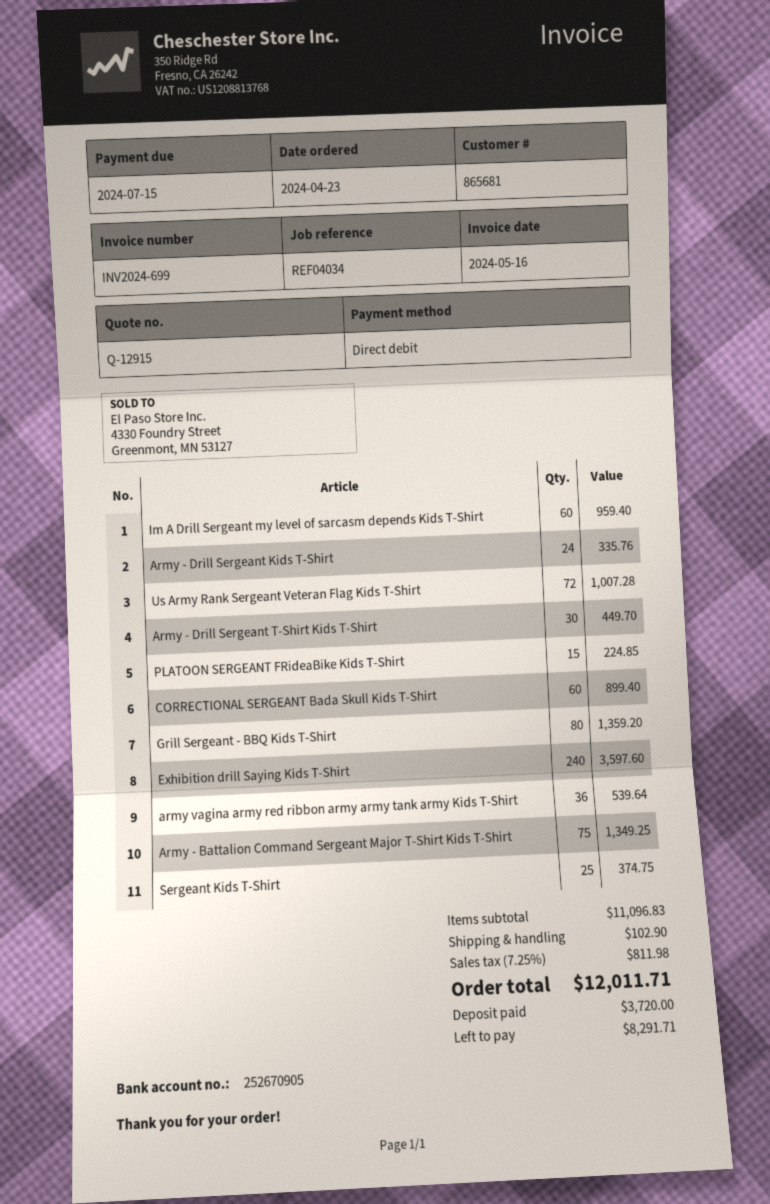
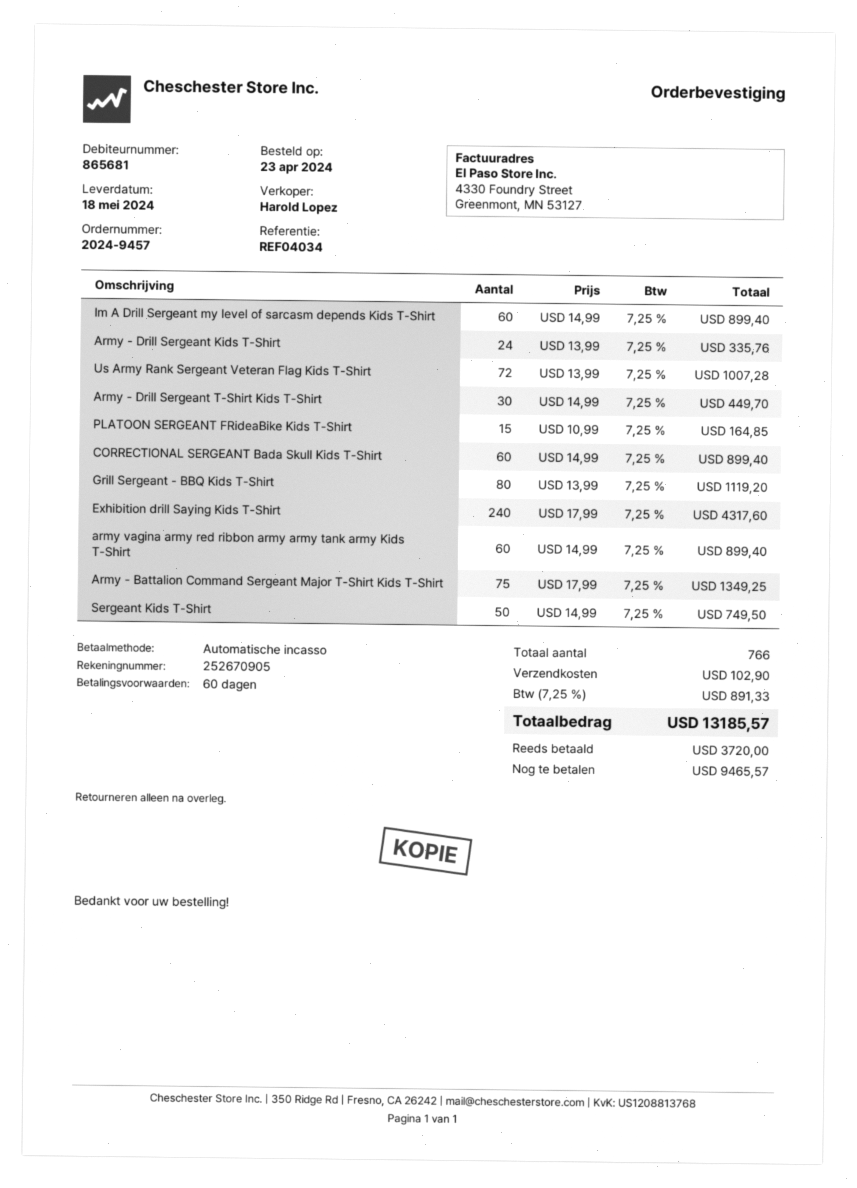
Im A Drill Sergeant my level of sarcasm depends Kids T-Shirt: 60 for 959.40 -> 60 for 899.40
PLATOON SERGEANT FRideaBike Kids T-Shirt: 15 for 224.85 -> 15 for 164.85
Grill Sergeant - BBQ Kids T-Shirt: 80 for 1359.20 -> 80 for 1119.20
Exhibition drill Saying Kids T-Shirt: 240 for 3597.60 -> 240 for 4317.60
army vagina army red ribbon army army tank army Kids T-Shirt: 36 for 539.64 -> 60 for 899.40
Sergeant Kids T-Shirt: 25 for 374.75 -> 50 for 749.50
tax: 7.25% = 811.98 -> 7.25% = 891.33
total: 12011.71 -> 13185.57
balance: 8291.71 -> 9465.57

